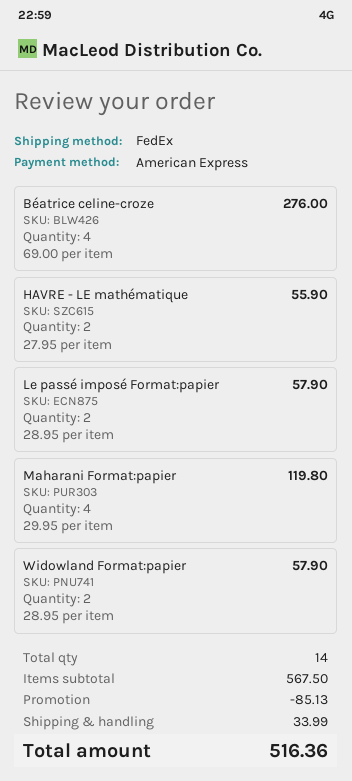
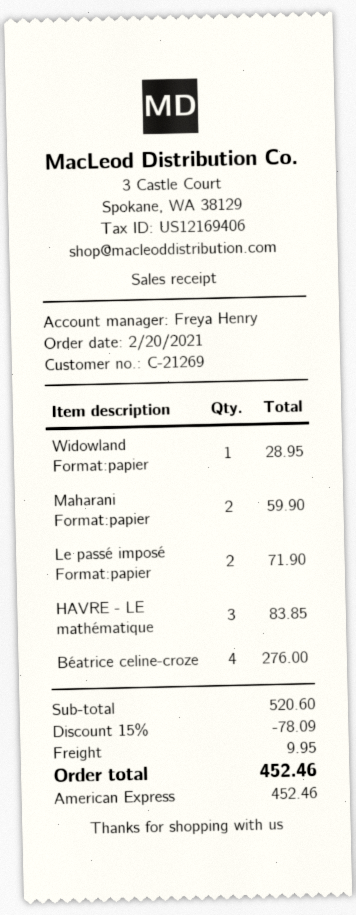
HAVRE - LE mathématique: 2 for 55.90 -> 3 for 83.85
Le passé imposé Format:papier: 2 for 57.90 -> 2 for 71.90
Maharani Format:papier: 4 for 119.80 -> 2 for 59.90
Widowland Format:papier: 2 for 57.90 -> 1 for 28.95
subtotal: 567.50 -> 520.60
discount: 85.13 -> 78.09
shipping: 33.99 -> 9.95
total: 516.36 -> 452.46

